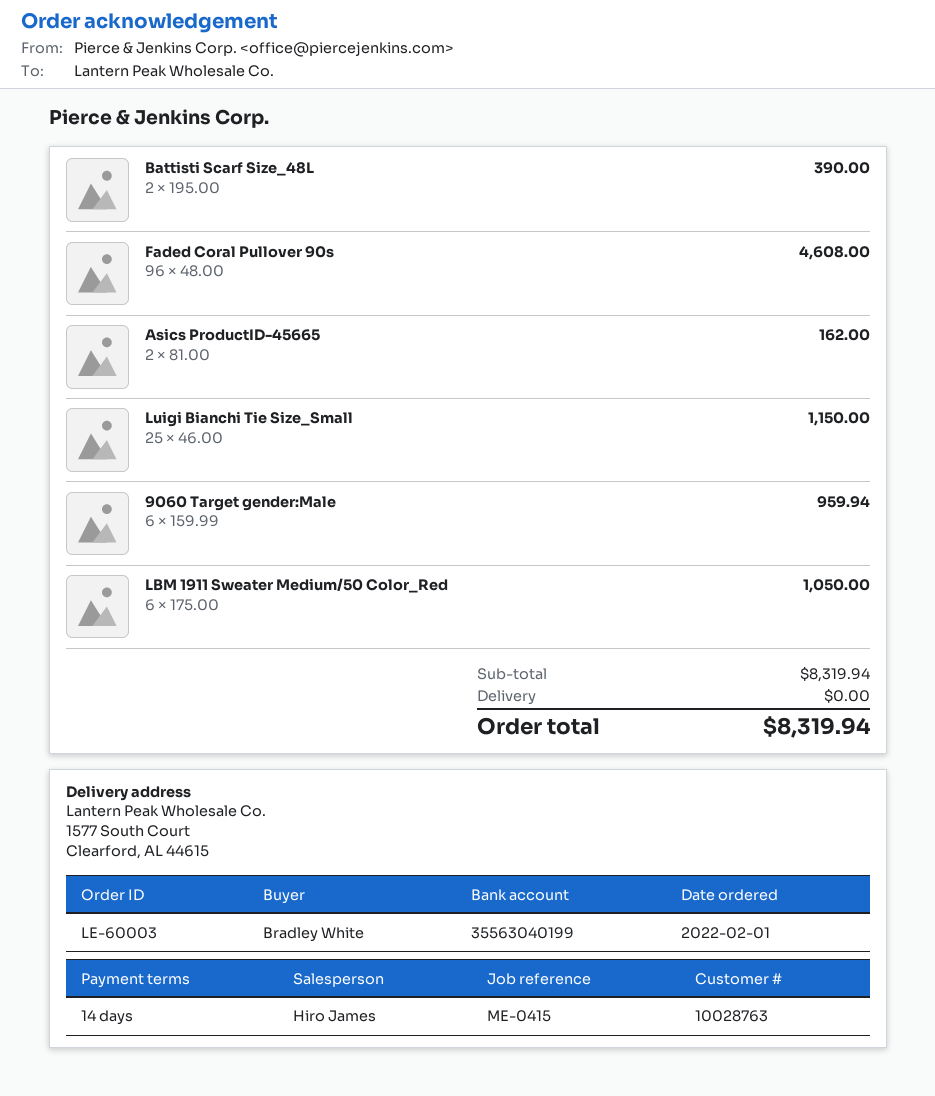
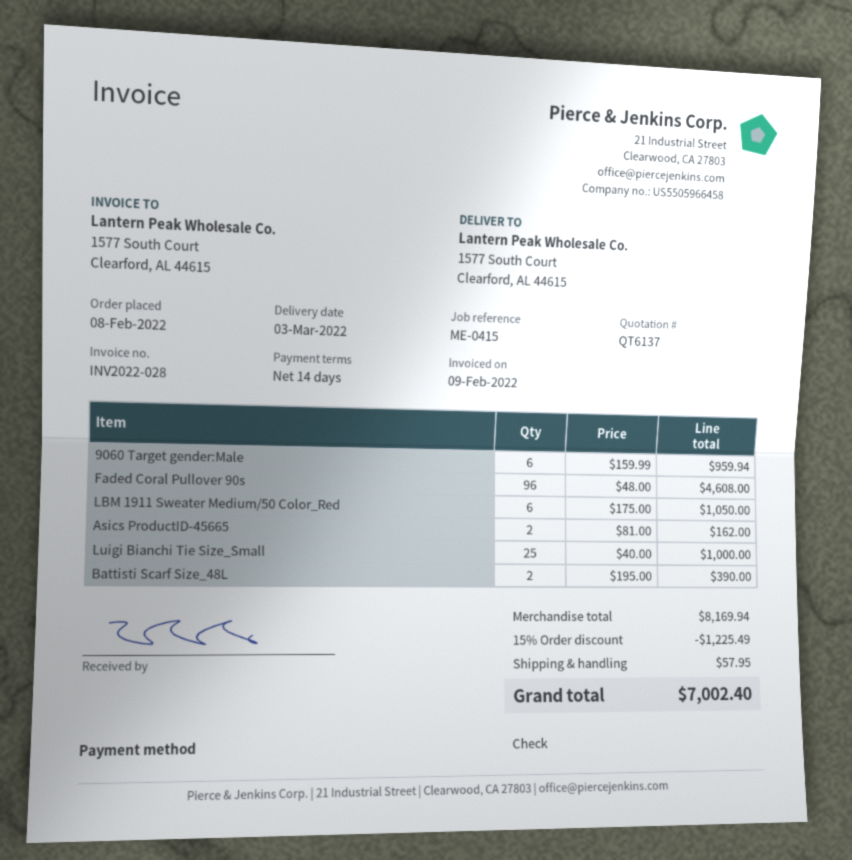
order date: 2022-02-01 -> 2022-02-08
Luigi Bianchi Tie Size_Small: 25 x 46.00 = 1150.00 -> 25 x 40.00 = 1000.00
subtotal: 8319.94 -> 8169.94
discount: none -> 15% = 1225.49
shipping: 0.00 -> 57.95
total: 8319.94 -> 7002.40

